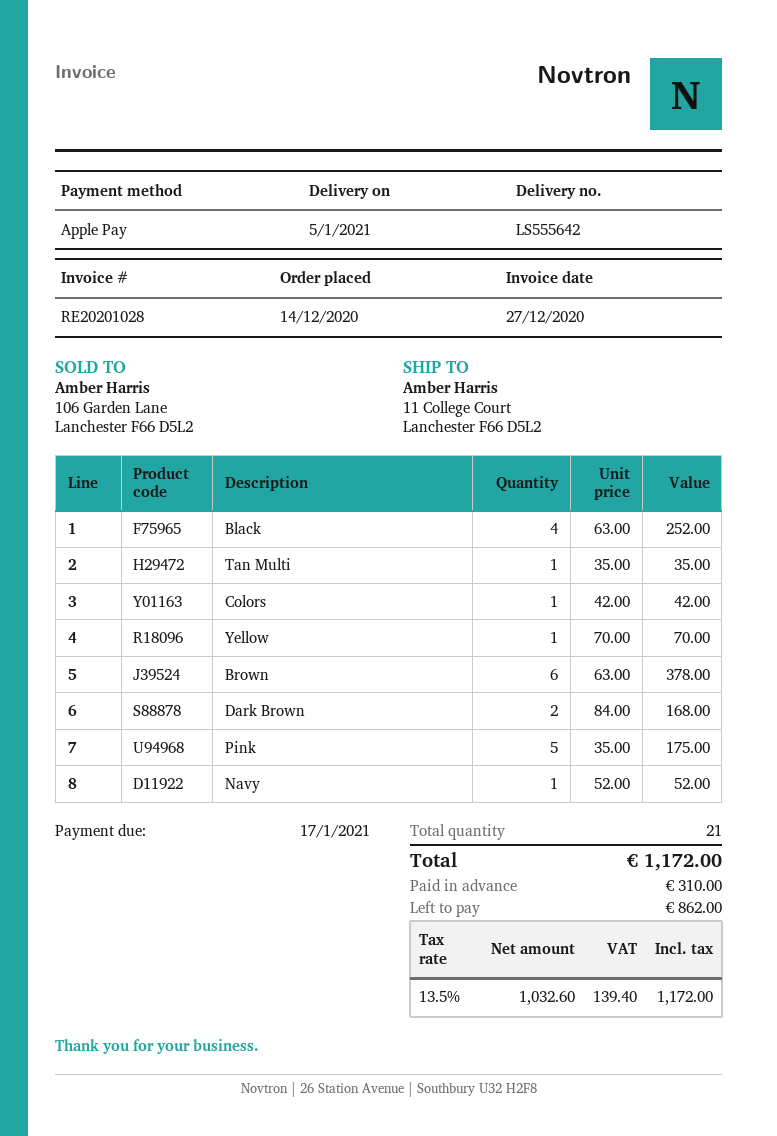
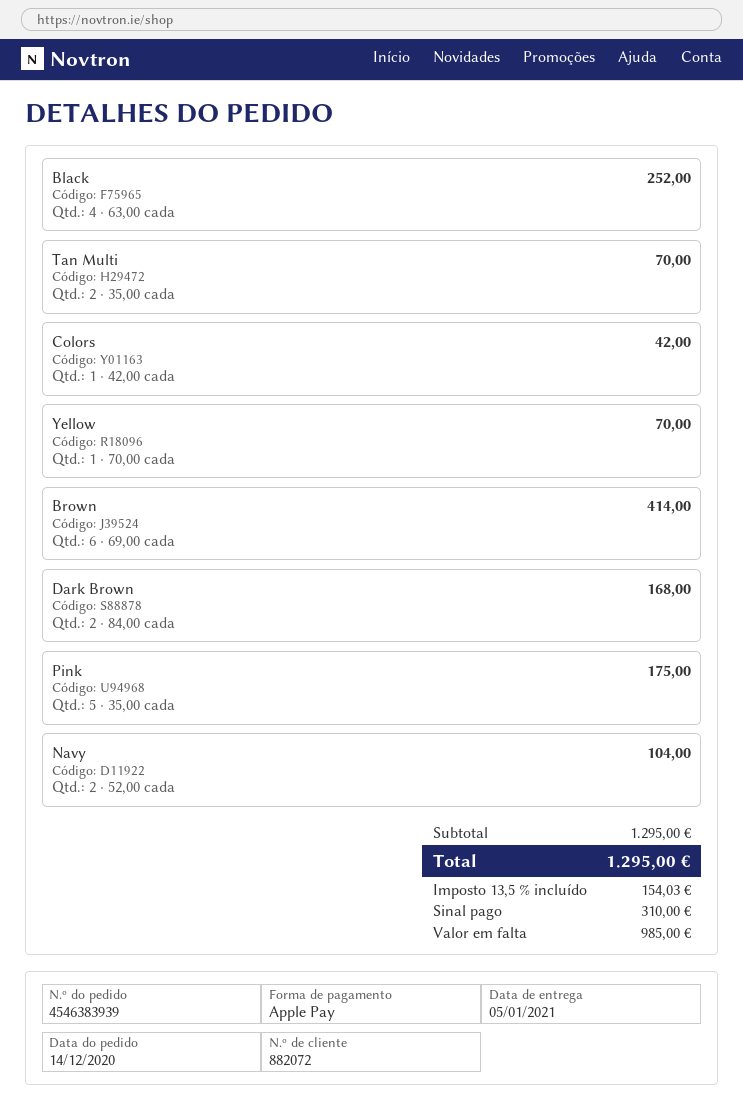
Tan Multi: 1 x 35.00 = 35.00 -> 2 x 35.00 = 70.00
Brown: 6 x 63.00 = 378.00 -> 6 x 69.00 = 414.00
Navy: 1 x 52.00 = 52.00 -> 2 x 52.00 = 104.00
tax: 13.5% = 139.40 -> 13.5% = 154.03
total: 1172.00 -> 1295.00
balance: 862.00 -> 985.00

